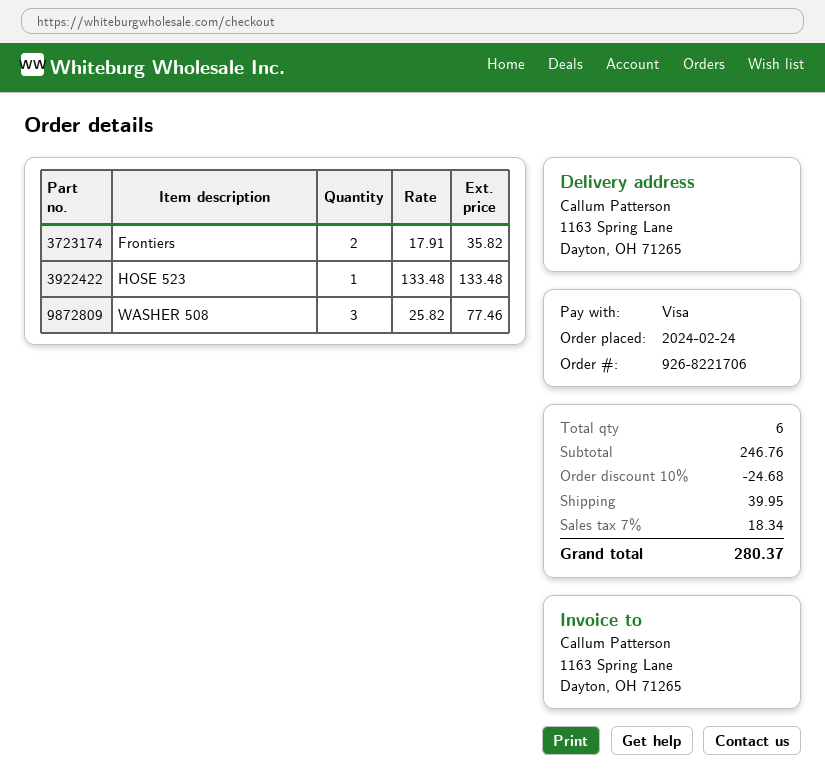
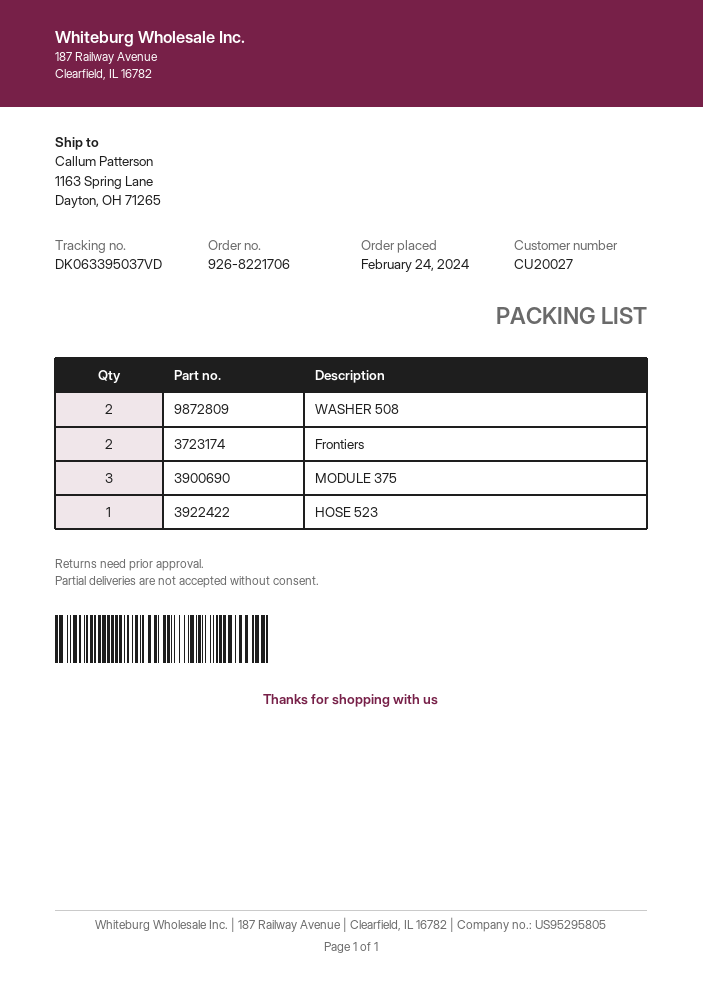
WASHER 508: 3 -> 2
MODULE 375: none -> 3

